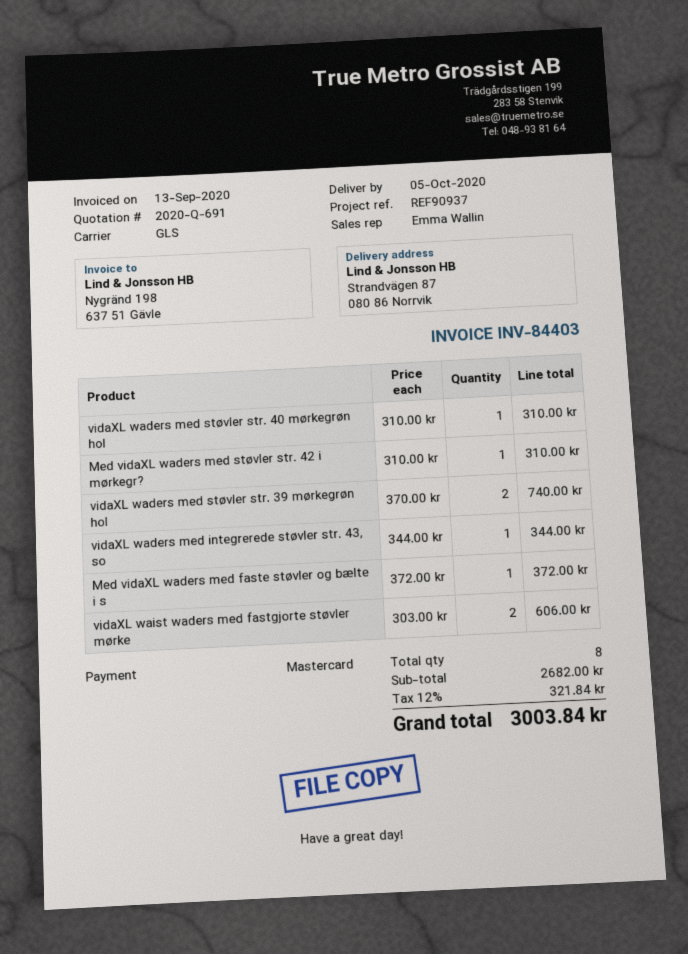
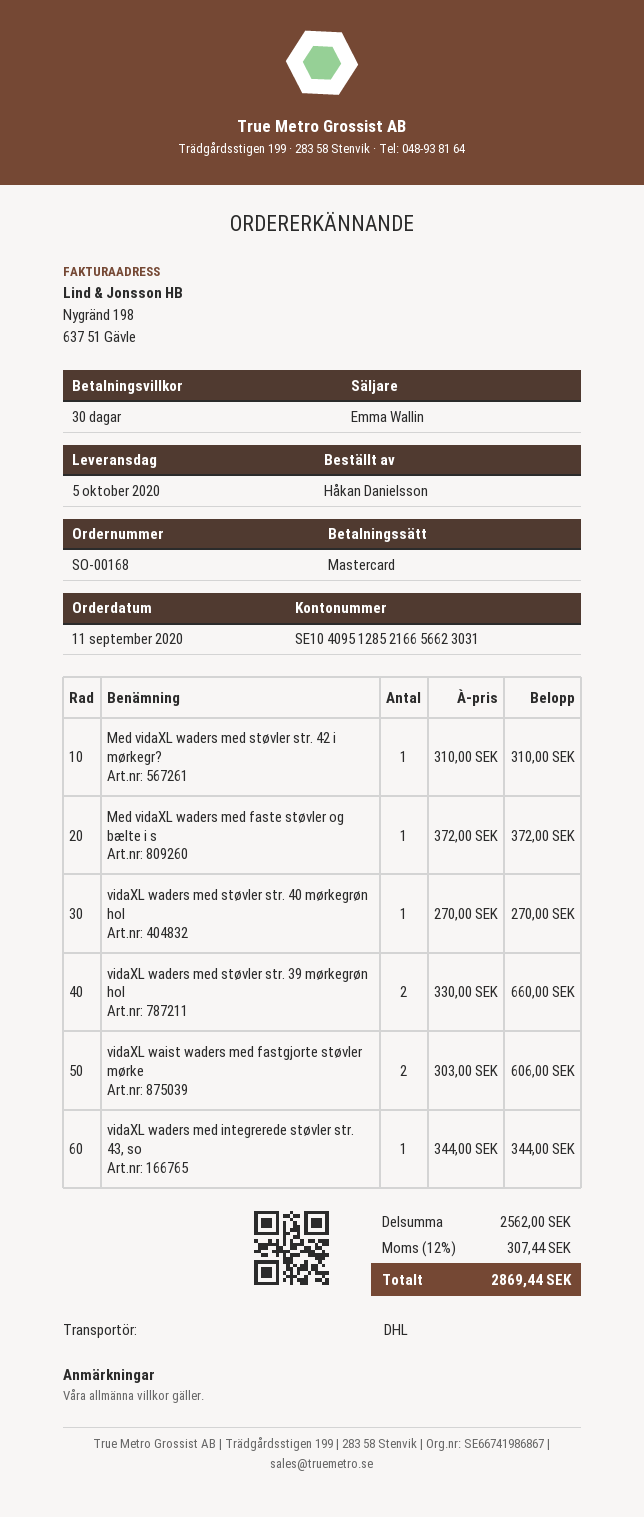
shipping method: GLS -> DHL
vidaXL waders med støvler str. 40 mørkegrøn hol: 1 x 310.00 = 310.00 -> 1 x 270.00 = 270.00
vidaXL waders med støvler str. 39 mørkegrøn hol: 2 x 370.00 = 740.00 -> 2 x 330.00 = 660.00
subtotal: 2682.00 -> 2562.00
tax: 12% = 321.84 -> 12% = 307.44
total: 3003.84 -> 2869.44

